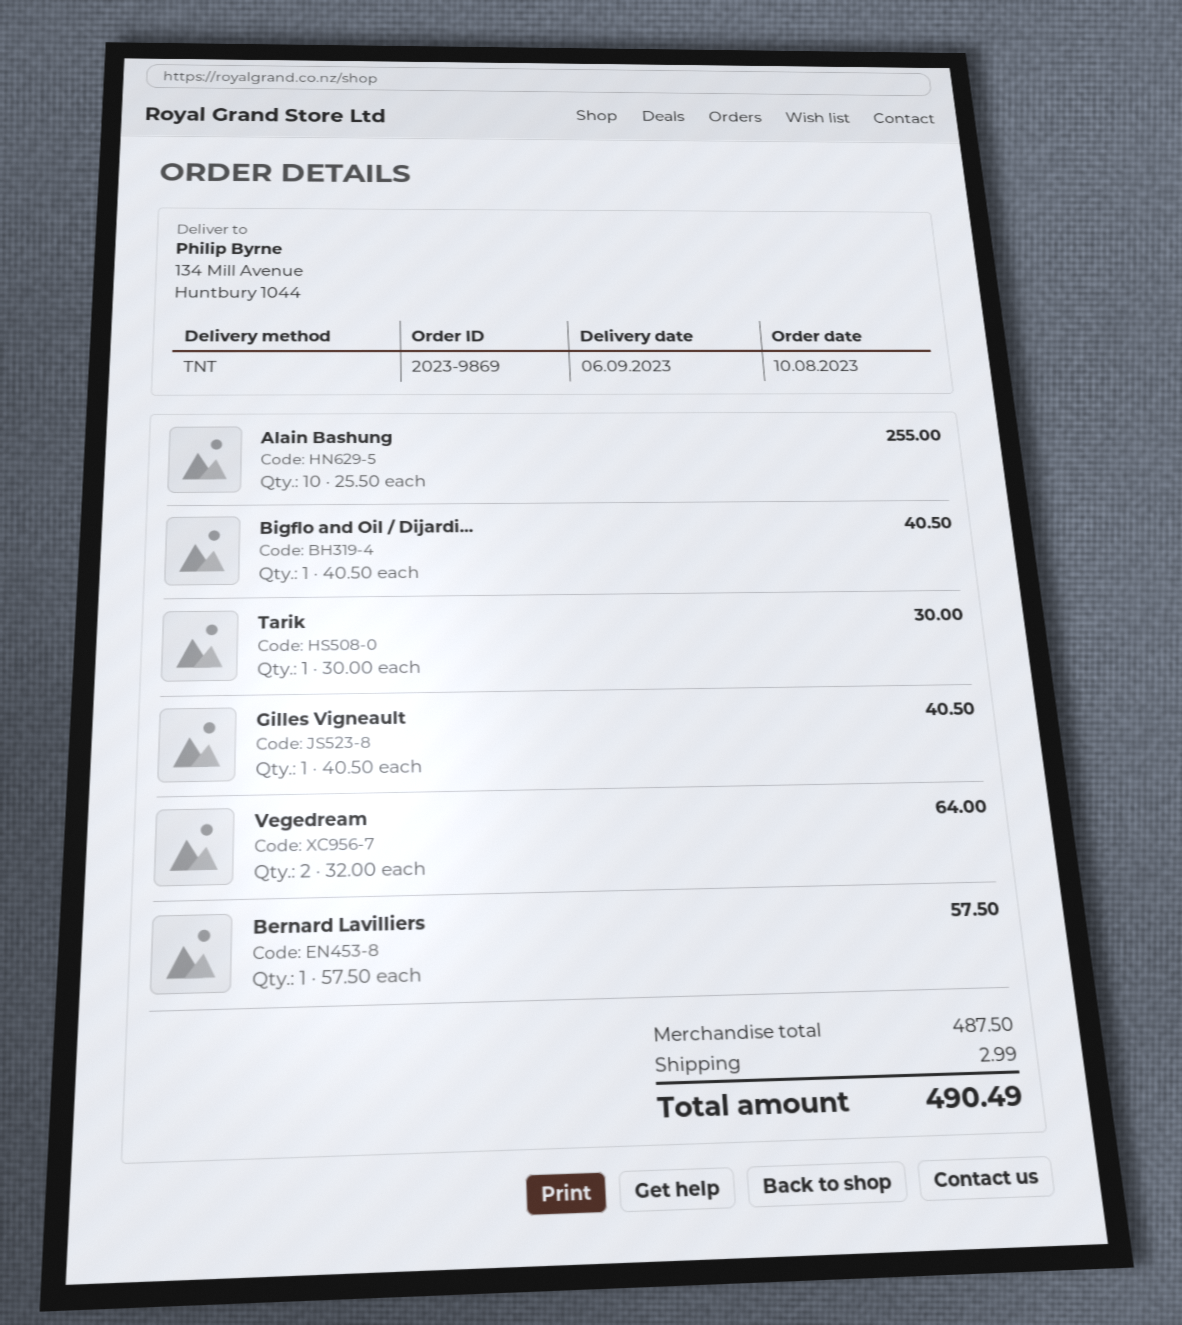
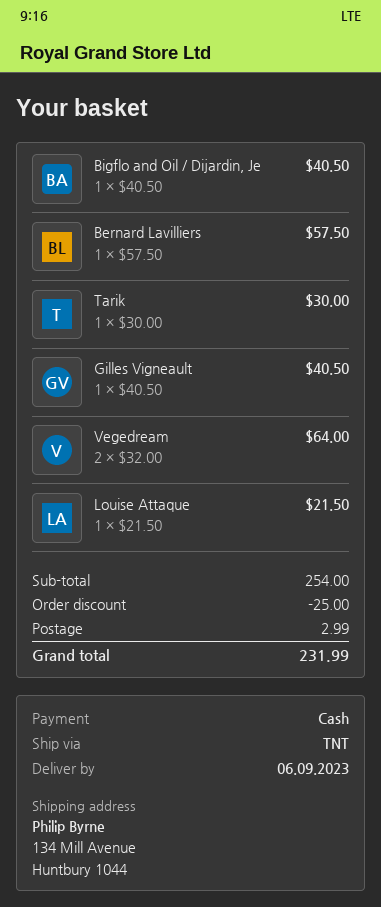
Alain Bashung: 10 x 25.50 = 255.00 -> none
Louise Attaque: none -> 1 x 21.50 = 21.50
subtotal: 487.50 -> 254.00
discount: none -> 25.00
total: 490.49 -> 231.99

